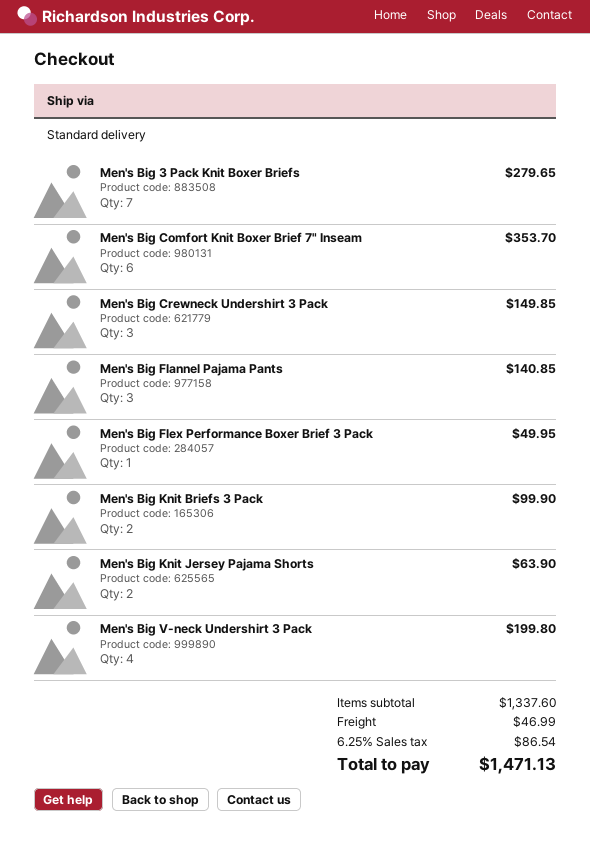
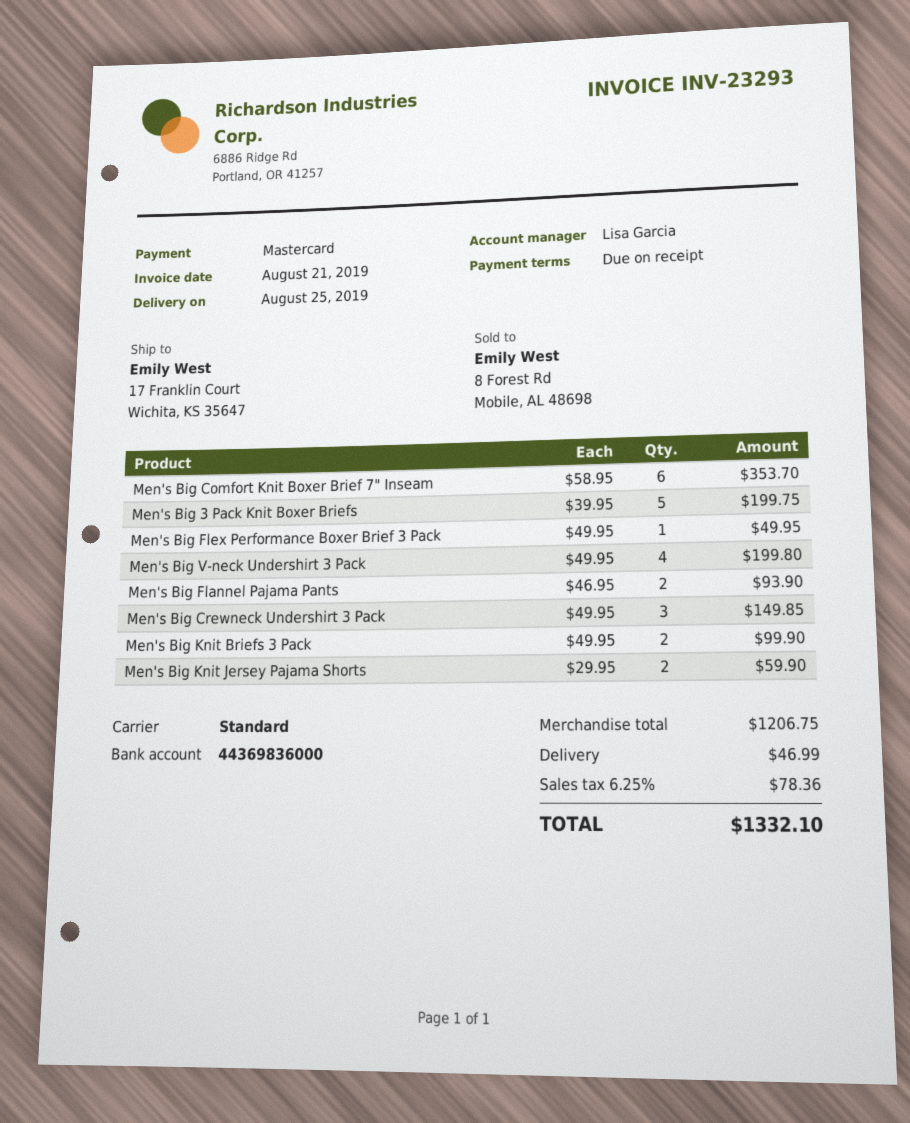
Men's Big 3 Pack Knit Boxer Briefs: 7 for 279.65 -> 5 for 199.75
Men's Big Flannel Pajama Pants: 3 for 140.85 -> 2 for 93.90
Men's Big Knit Jersey Pajama Shorts: 2 for 63.90 -> 2 for 59.90
subtotal: 1337.60 -> 1206.75
tax: 6.25% = 86.54 -> 6.25% = 78.36
total: 1471.13 -> 1332.10

